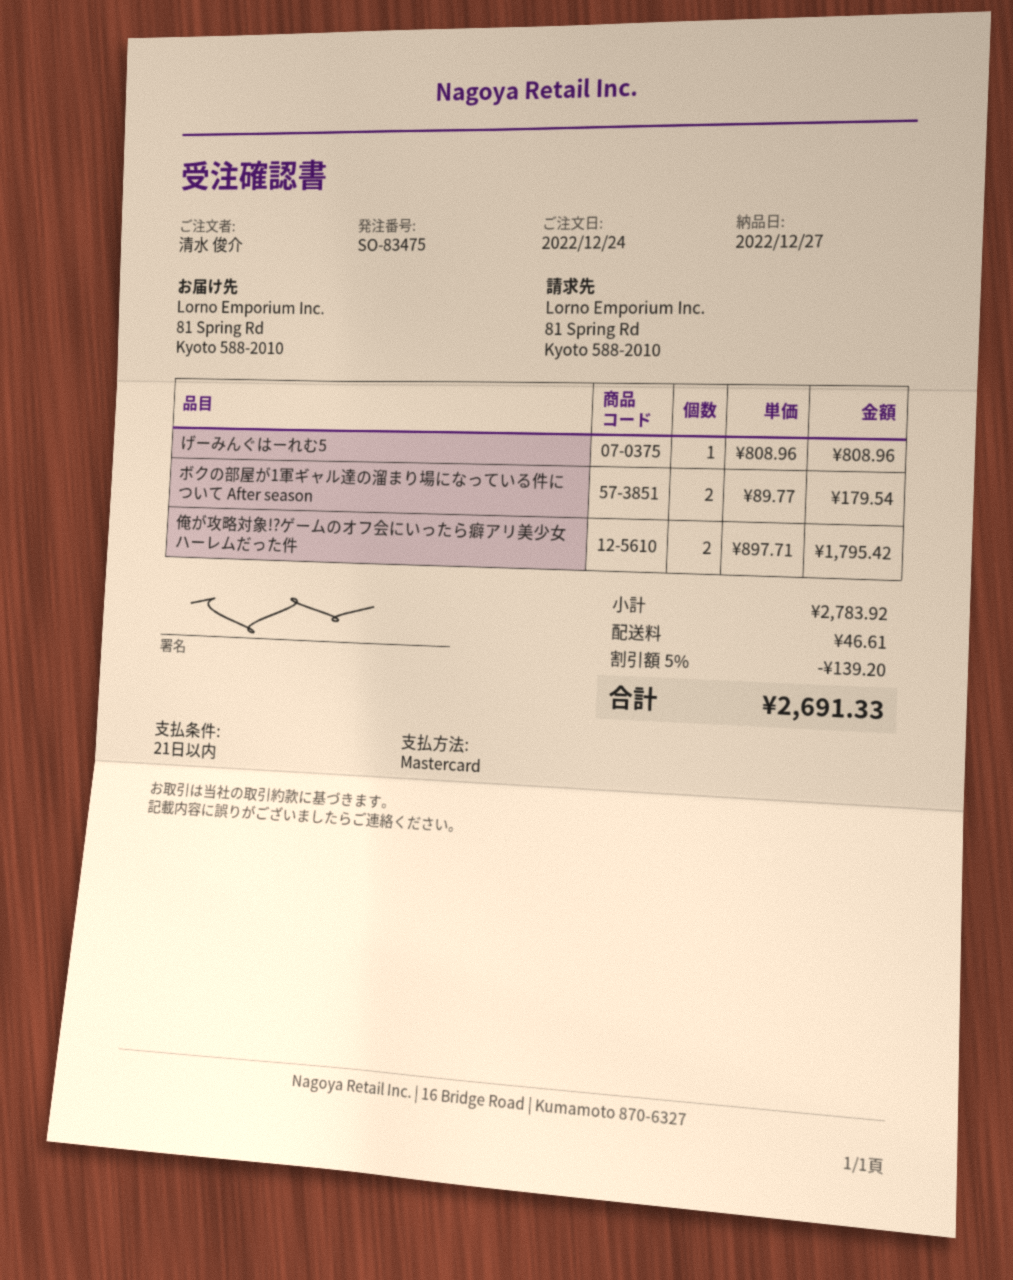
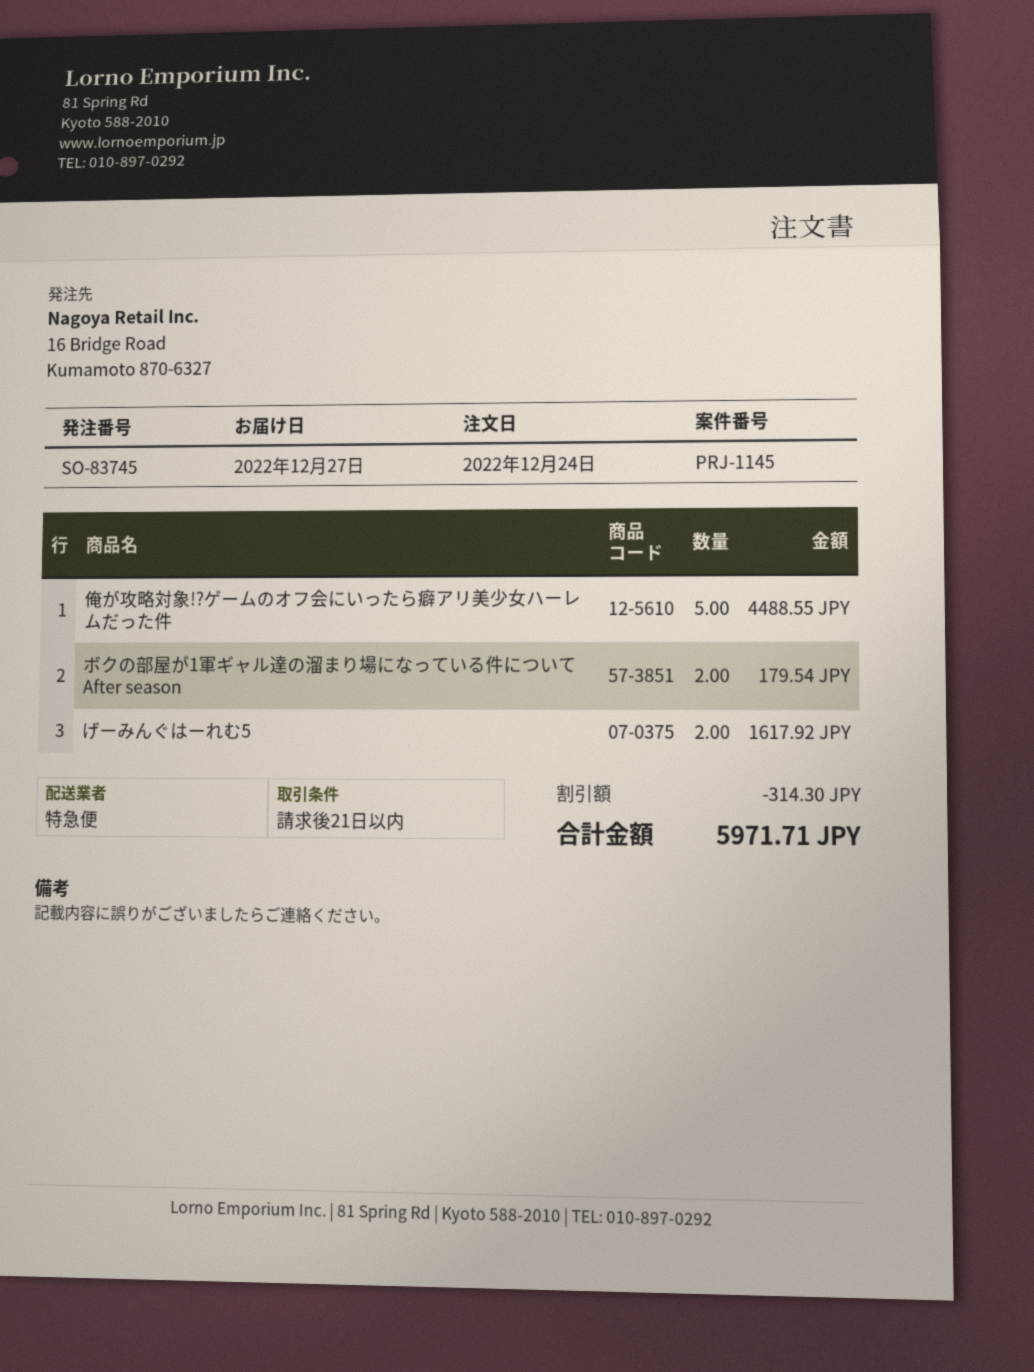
order number: SO-83475 -> SO-83745
げーみんぐはーれむ5: 1 for 808.96 -> 2 for 1617.92
俺が攻略対象!?ゲームのオフ会にいったら癖アリ美少女ハーレムだった件: 2 for 1795.42 -> 5 for 4488.55
discount: 139.20 -> 314.30
shipping: 46.61 -> none
total: 2691.33 -> 5971.71

